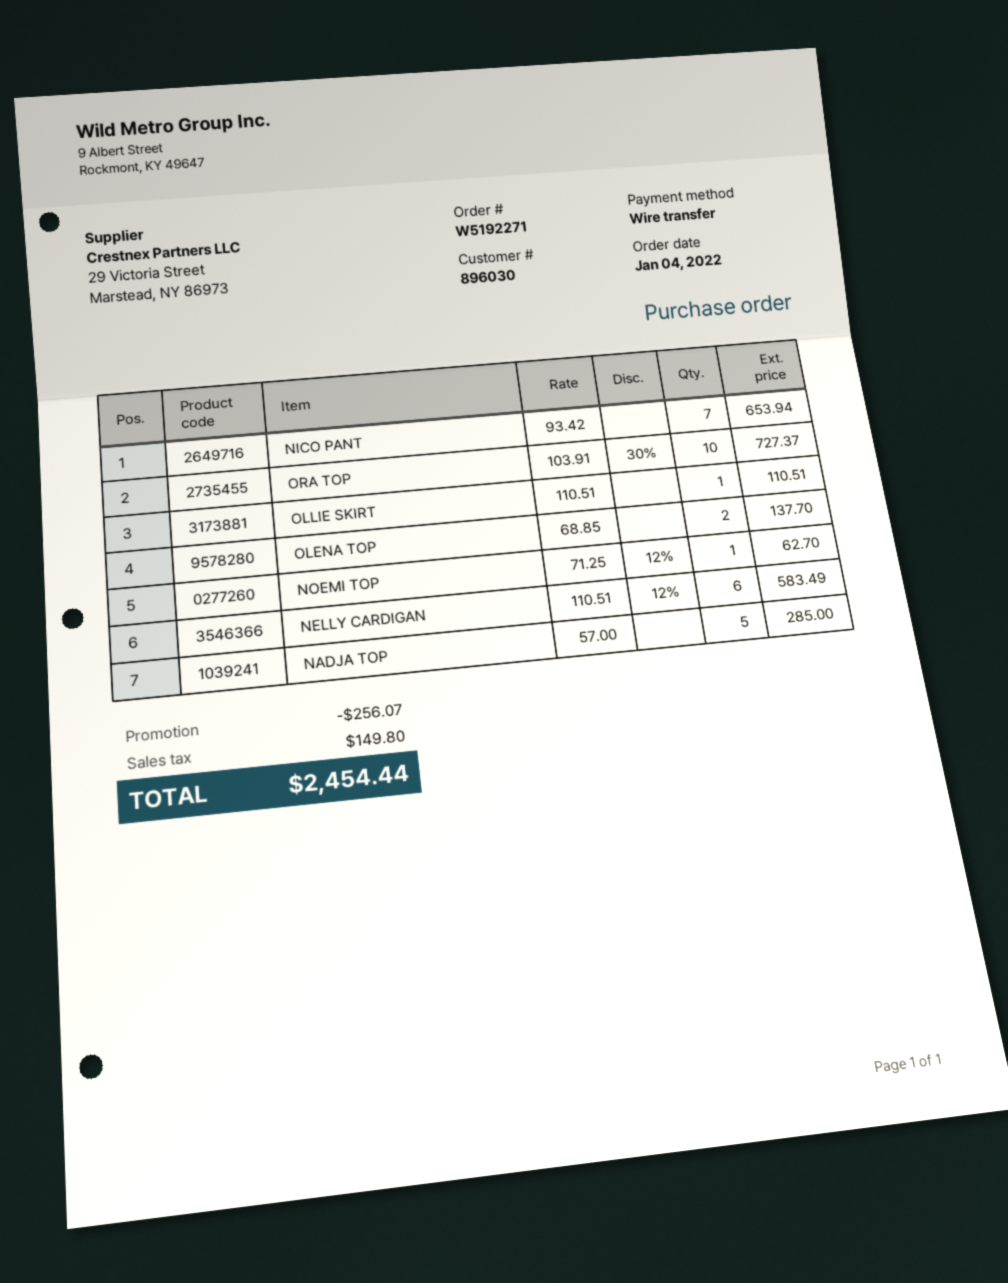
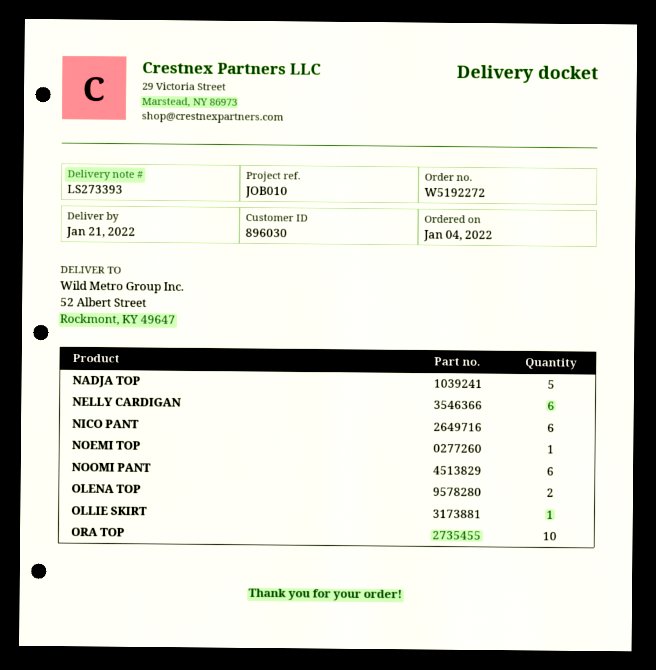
order number: W5192271 -> W5192272
NICO PANT: 7 -> 6
NOOMI PANT: none -> 6

